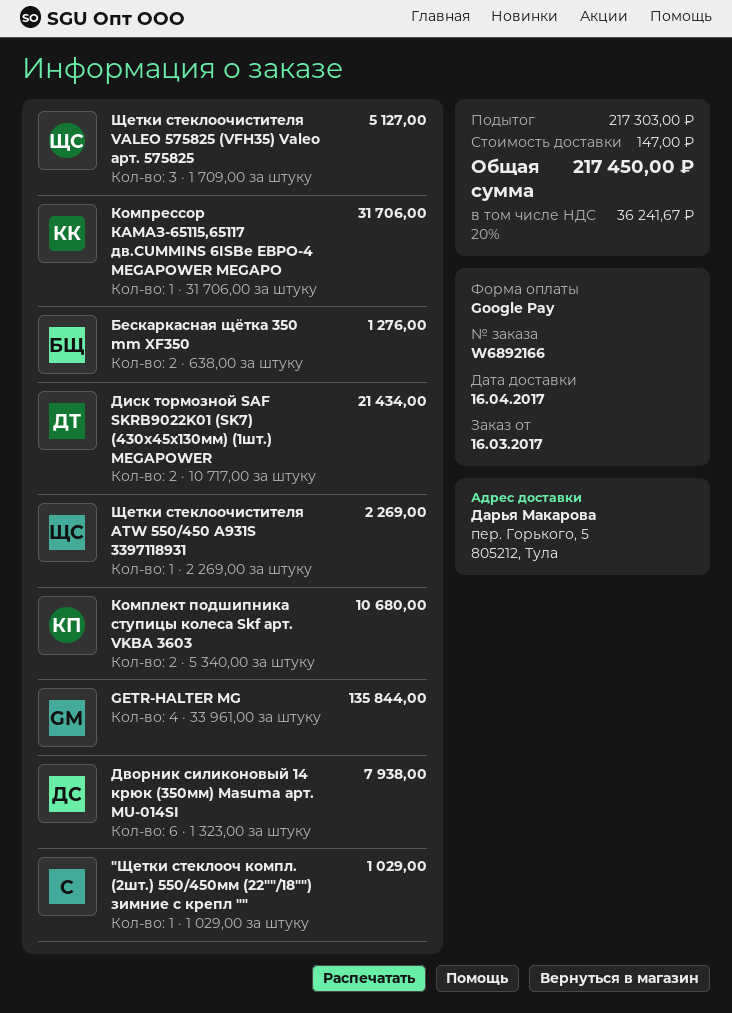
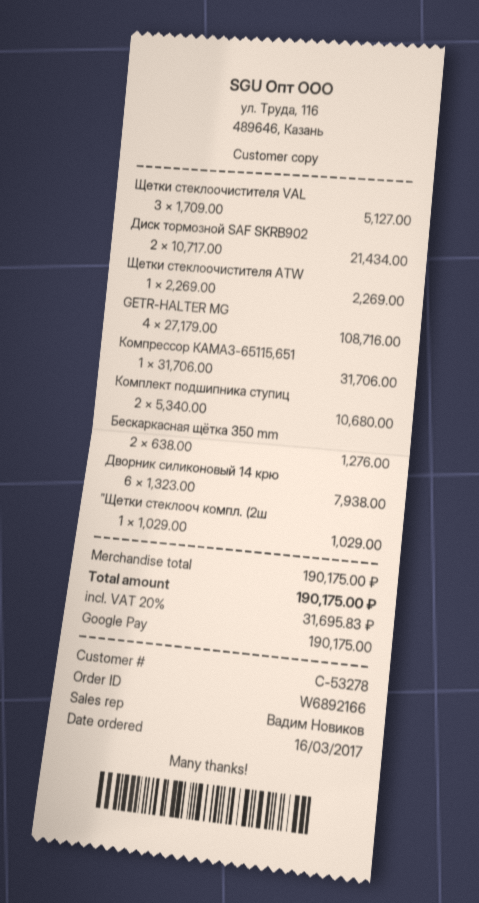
GETR-HALTER MG: 4 x 33961.00 = 135844.00 -> 4 x 27179.00 = 108716.00
subtotal: 217303.00 -> 190175.00
shipping: 147.00 -> none
tax: 20% = 36241.67 -> 20% = 31695.83
total: 217450.00 -> 190175.00

